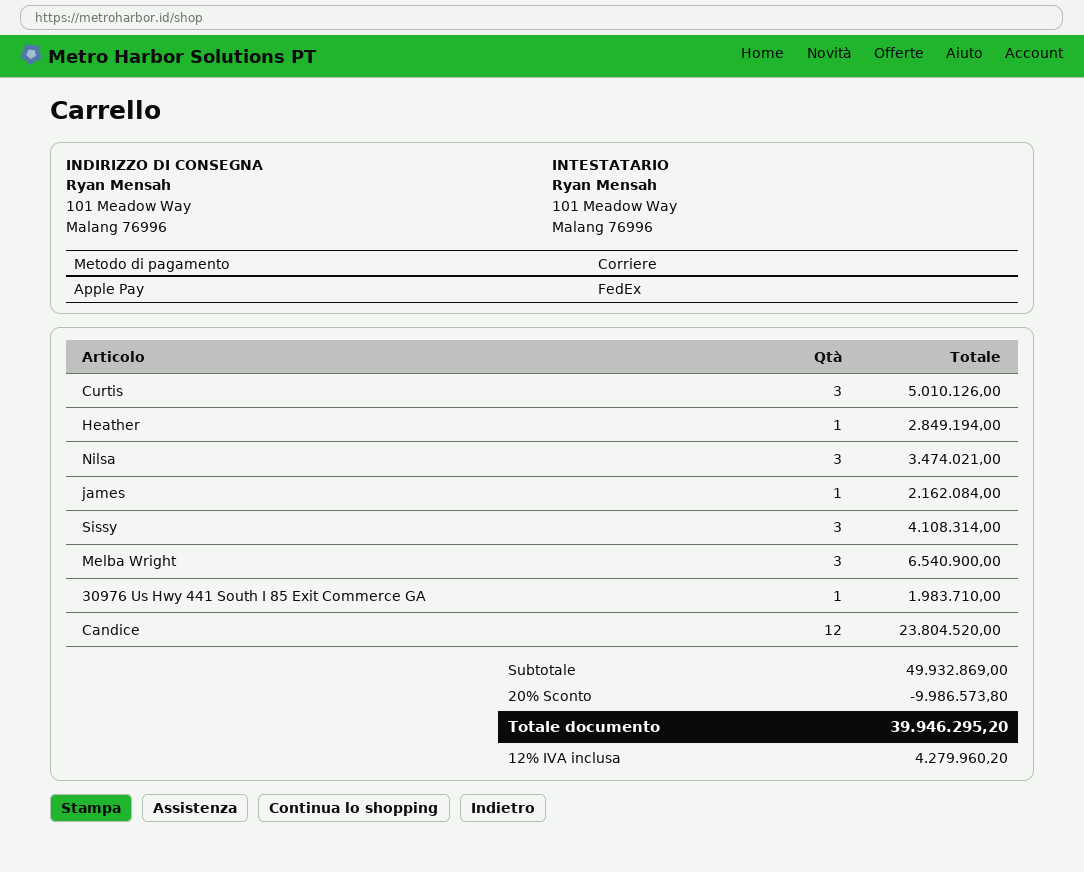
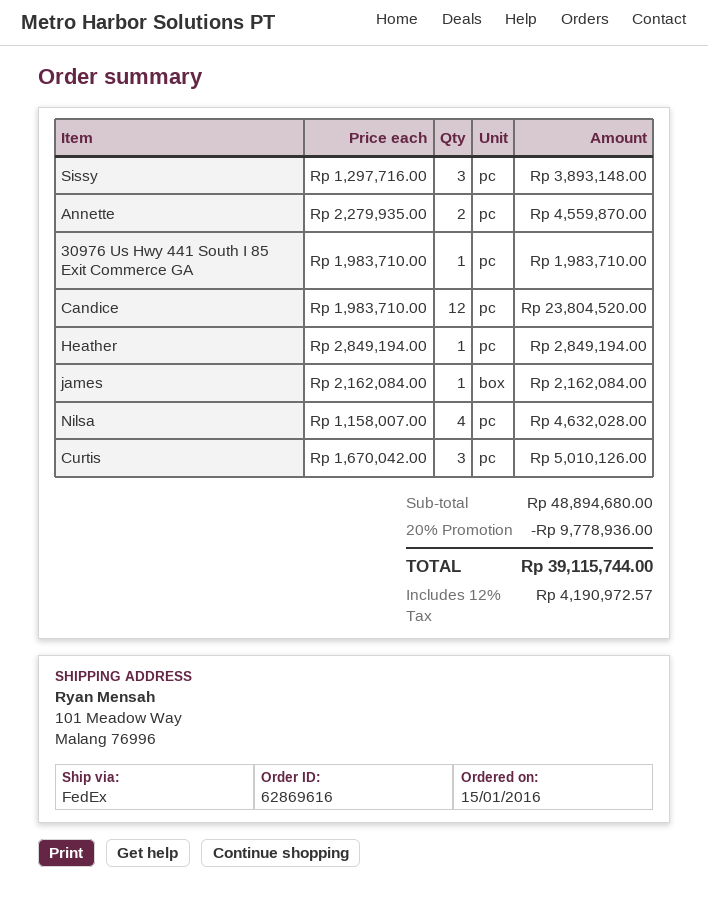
Nilsa: 3 for 3474021.00 -> 4 for 4632028.00
Sissy: 3 for 4108314.00 -> 3 for 3893148.00
Melba Wright: 3 for 6540900.00 -> none
Annette: none -> 2 for 4559870.00
subtotal: 49932869.00 -> 48894680.00
discount: 20% = 9986573.80 -> 20% = 9778936.00
tax: 12% = 4279960.20 -> 12% = 4190972.57
total: 39946295.20 -> 39115744.00

